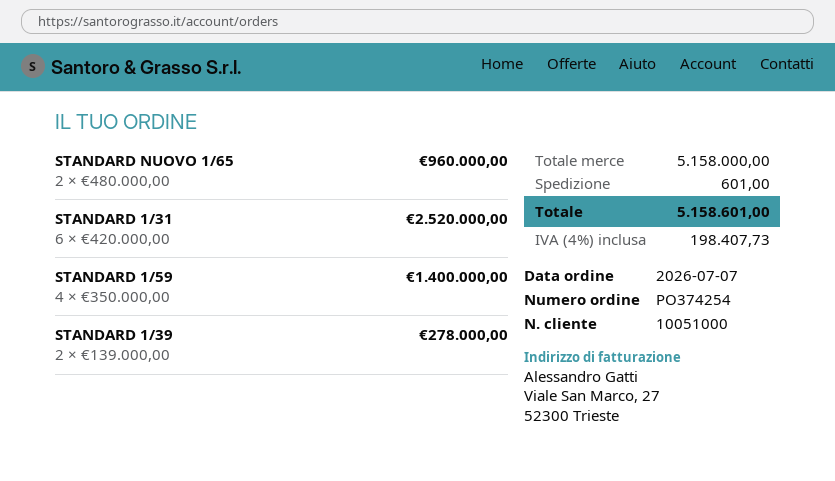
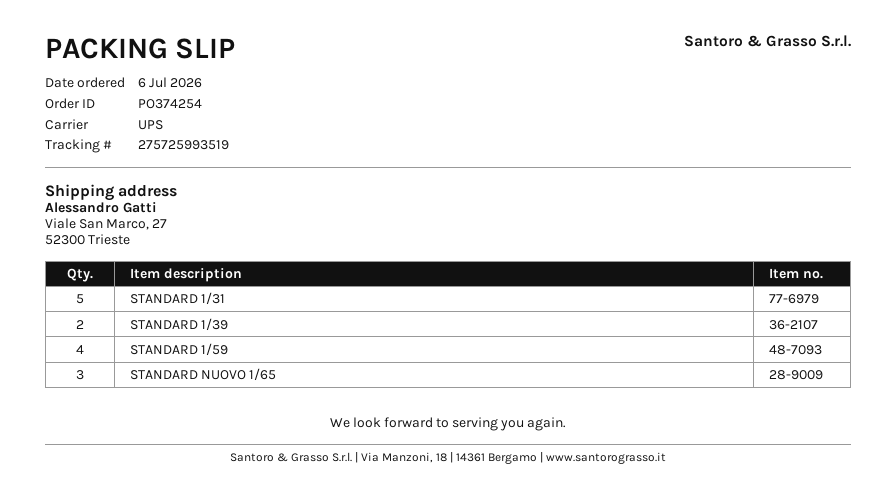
order date: 2026-07-07 -> 2026-07-06
STANDARD NUOVO 1/65: 2 -> 3
STANDARD 1/31: 6 -> 5

